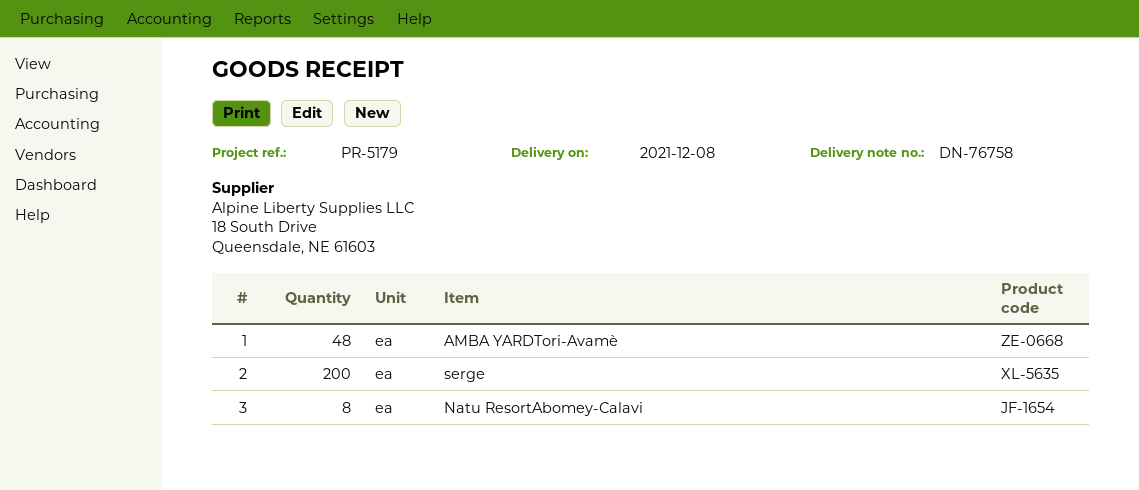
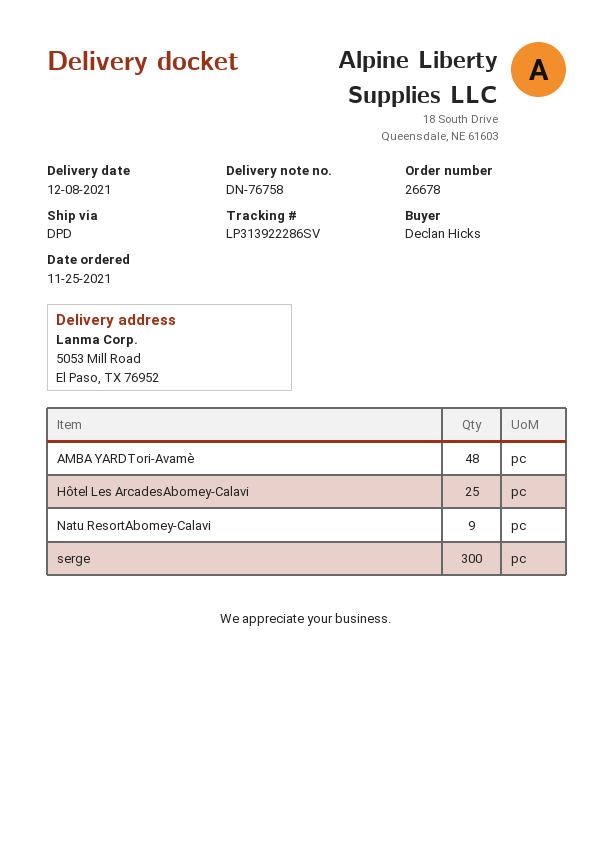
serge: 200 -> 300
Natu ResortAbomey-Calavi: 8 -> 9
Hôtel Les ArcadesAbomey-Calavi: none -> 25

